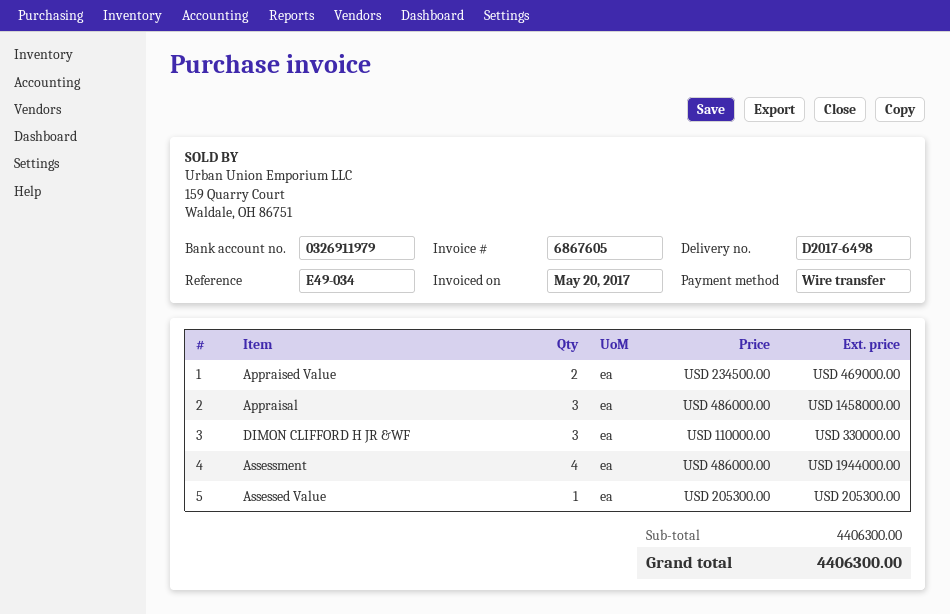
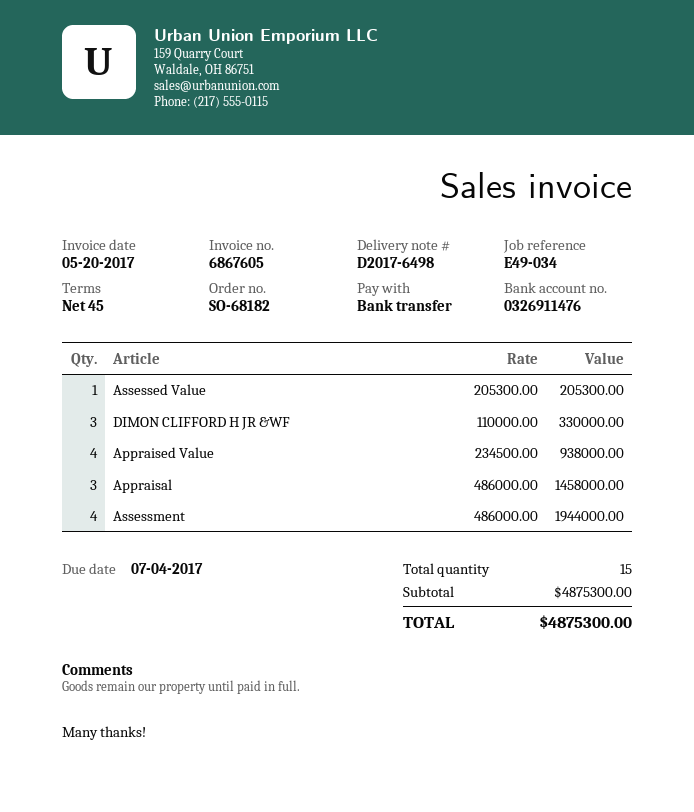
bank account: 0326911979 -> 0326911476
Appraised Value: 2 x 234500.00 = 469000.00 -> 4 x 234500.00 = 938000.00
subtotal: 4406300.00 -> 4875300.00
total: 4406300.00 -> 4875300.00

